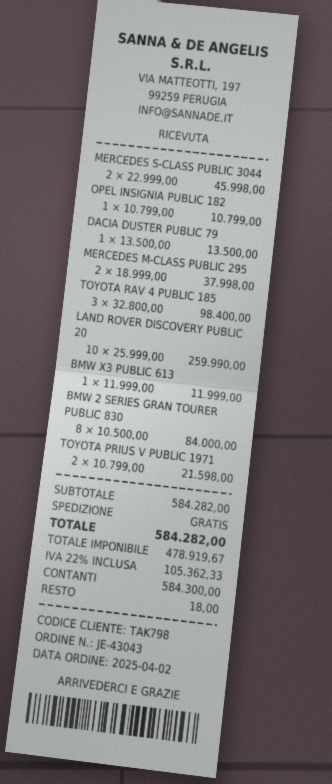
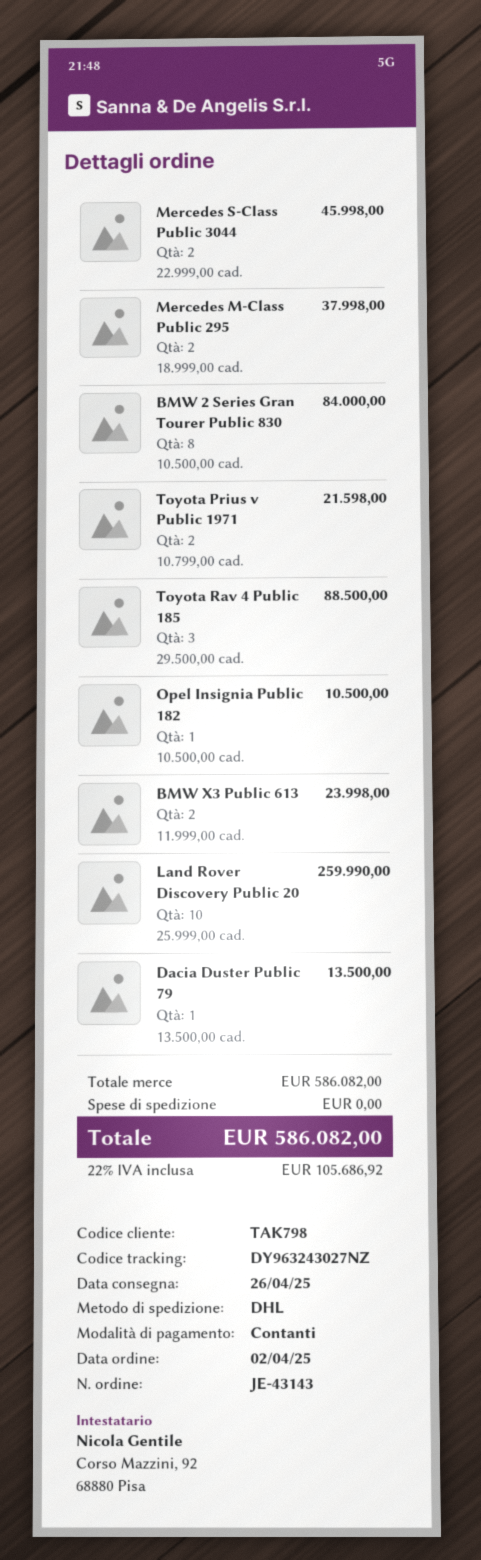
order number: JE-43043 -> JE-43143
OPEL INSIGNIA PUBLIC 182: 1 x 10799.00 = 10799.00 -> 1 x 10500.00 = 10500.00
TOYOTA RAV 4 PUBLIC 185: 3 x 32800.00 = 98400.00 -> 3 x 29500.00 = 88500.00
BMW X3 PUBLIC 613: 1 x 11999.00 = 11999.00 -> 2 x 11999.00 = 23998.00
subtotal: 584282.00 -> 586082.00
tax: 22% = 105362.33 -> 22% = 105686.92
total: 584282.00 -> 586082.00

